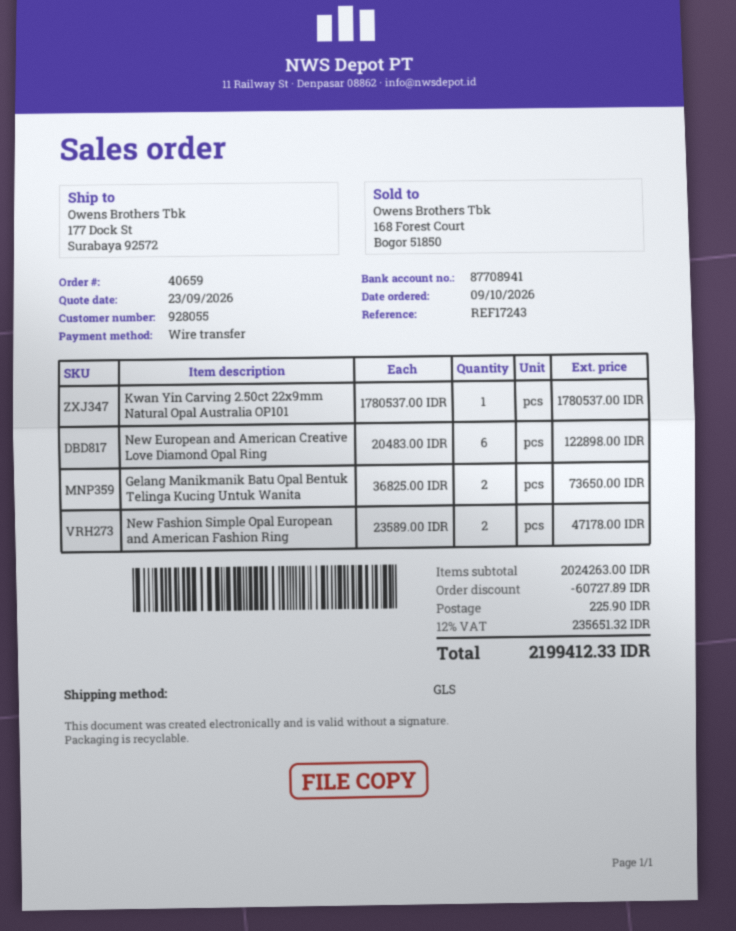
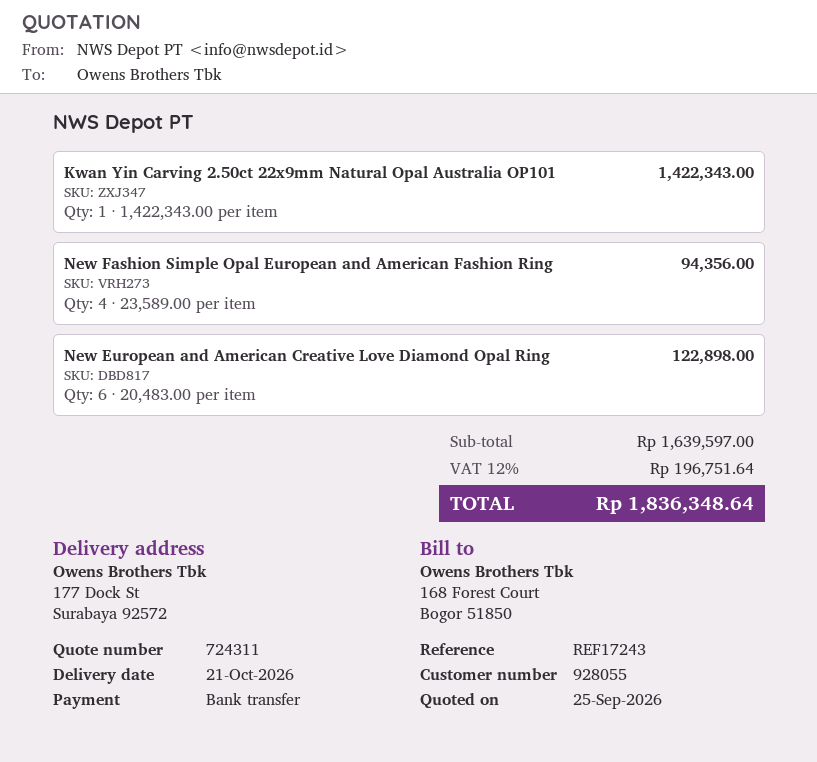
quote date: 2026-09-23 -> 2026-09-25
Kwan Yin Carving 2.50ct 22x9mm Natural Opal Australia OP101: 1 x 1780537.00 = 1780537.00 -> 1 x 1422343.00 = 1422343.00
Gelang Manikmanik Batu Opal Bentuk Telinga Kucing Untuk Wanita: 2 x 36825.00 = 73650.00 -> none
New Fashion Simple Opal European and American Fashion Ring: 2 x 23589.00 = 47178.00 -> 4 x 23589.00 = 94356.00
subtotal: 2024263.00 -> 1639597.00
discount: 60727.89 -> none
shipping: 225.90 -> none
tax: 12% = 235651.32 -> 12% = 196751.64
total: 2199412.33 -> 1836348.64

